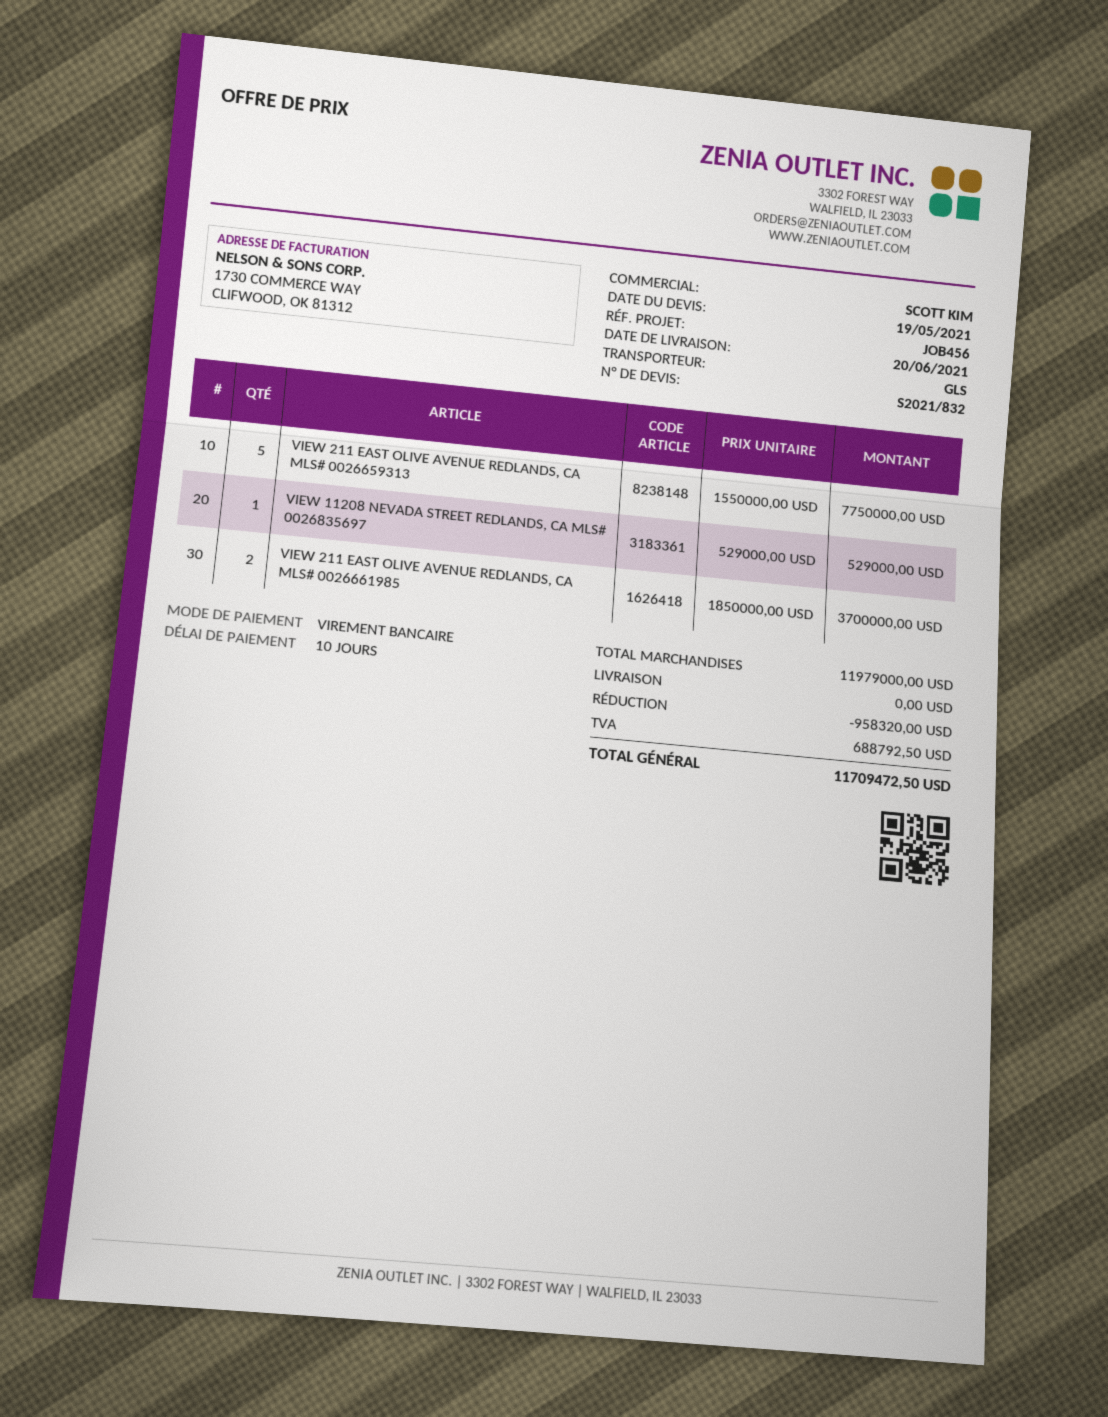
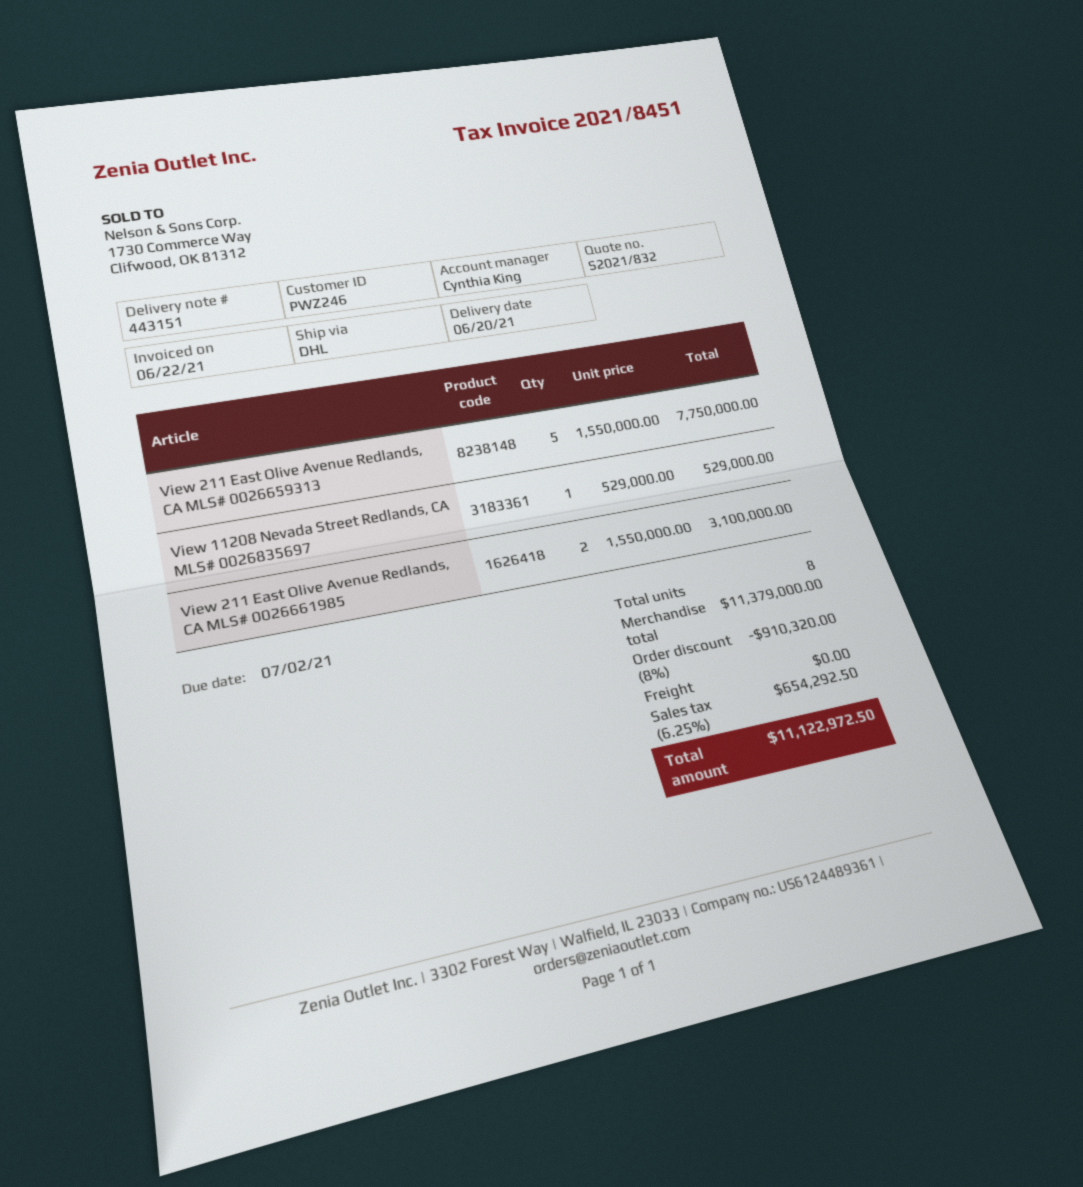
sales rep: SCOTT KIM -> Cynthia King
shipping method: GLS -> DHL
VIEW 211 EAST OLIVE AVENUE REDLANDS, CA MLS# 0026661985: 2 x 1850000.00 = 3700000.00 -> 2 x 1550000.00 = 3100000.00
subtotal: 11979000.00 -> 11379000.00
discount: 958320.00 -> 910320.00
tax: 688792.50 -> 654292.50
total: 11709472.50 -> 11122972.50

